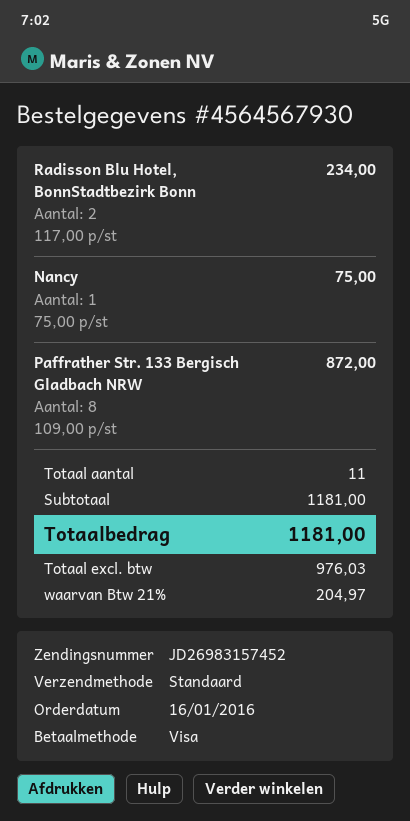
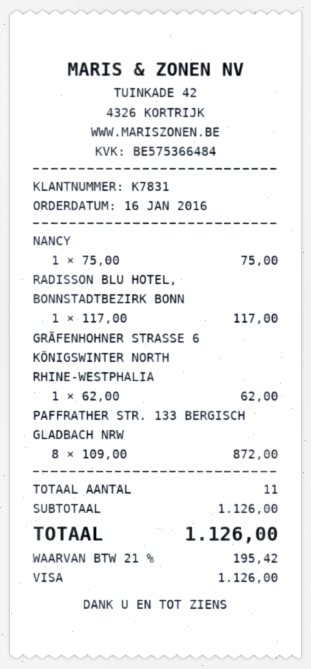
Radisson Blu Hotel, BonnStadtbezirk Bonn: 2 x 117.00 = 234.00 -> 1 x 117.00 = 117.00
GRÄFENHOHNER STRASSE 6 KÖNIGSWINTER NORTH RHINE-WESTPHALIA: none -> 1 x 62.00 = 62.00
subtotal: 1181.00 -> 1126.00
tax: 21% = 204.97 -> 21% = 195.42
total: 1181.00 -> 1126.00

